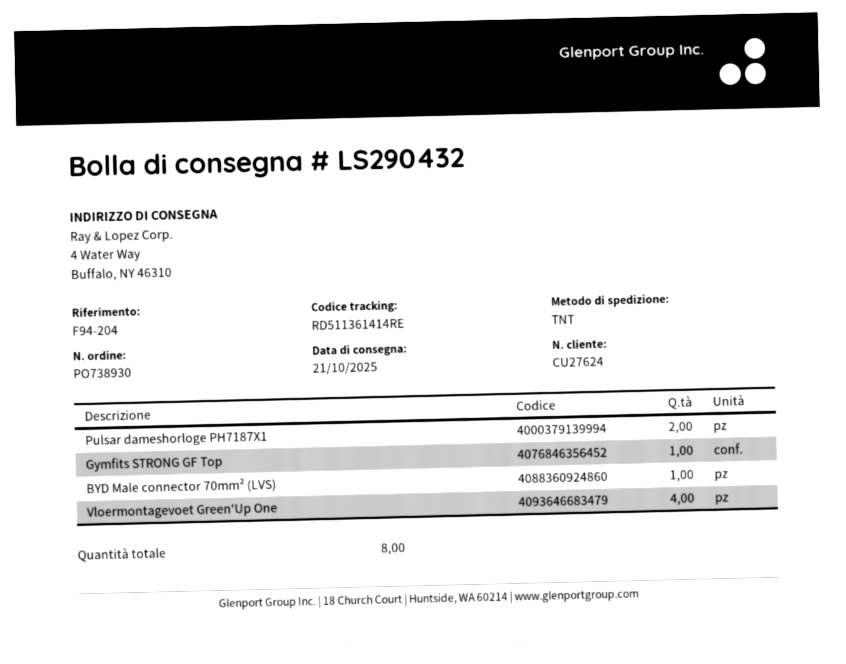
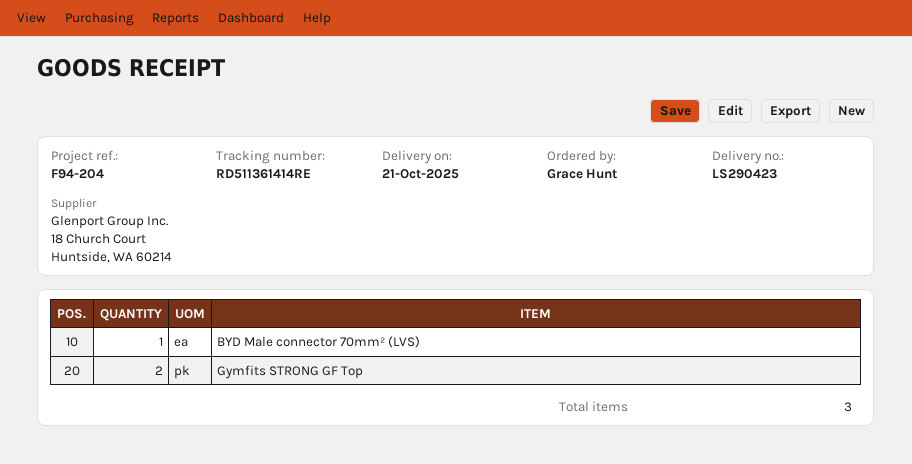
delivery note number: LS290432 -> LS290423
Pulsar dameshorloge PH7187X1: 2 -> none
Gymfits STRONG GF Top: 1 -> 2
Vloermontagevoet Green'Up One: 4 -> none
total quantity: 8 -> 3

